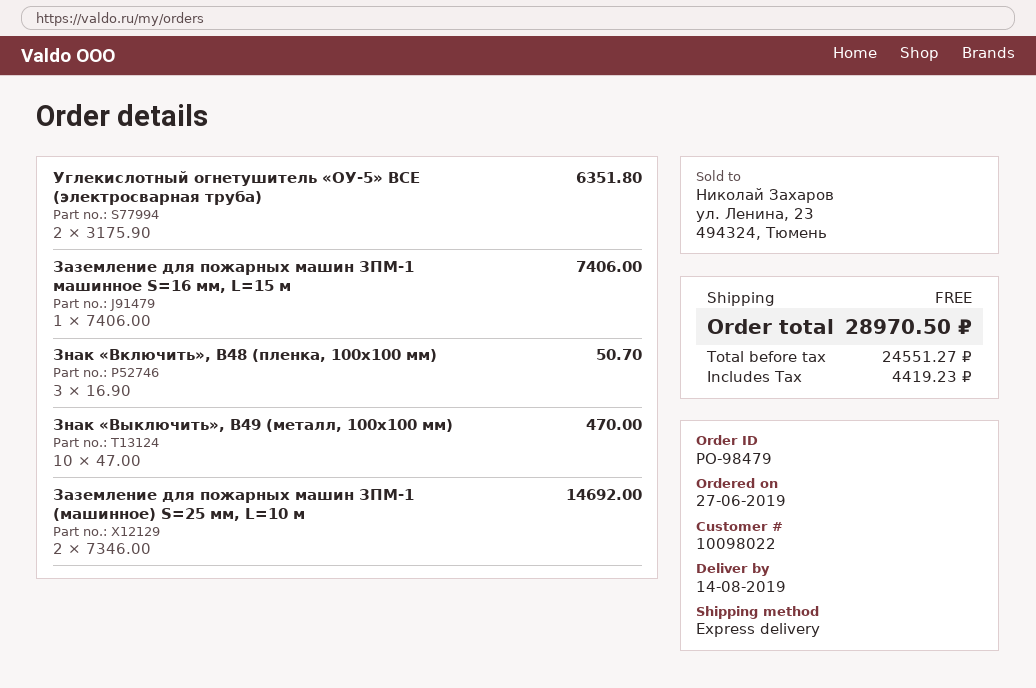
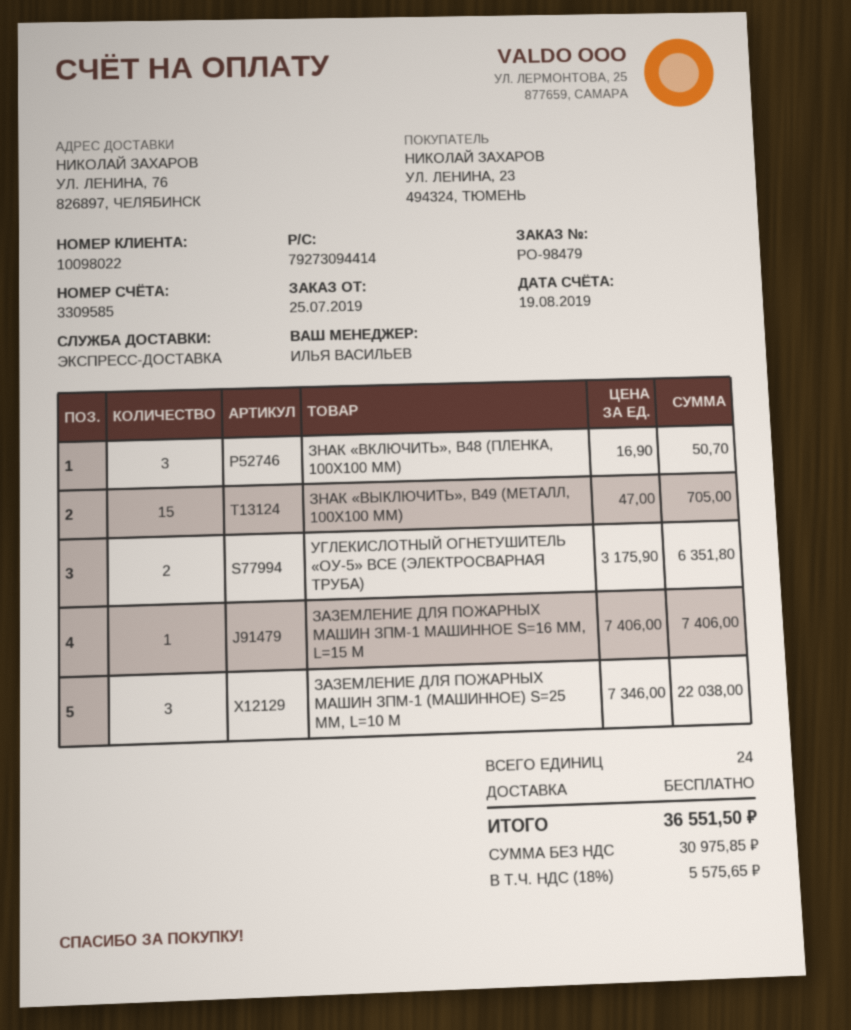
order date: 2019-06-27 -> 2019-07-25
Знак «Выключить», B49 (металл, 100х100 мм): 10 x 47.00 = 470.00 -> 15 x 47.00 = 705.00
Заземление для пожарных машин ЗПМ-1 (машинное) S=25 мм, L=10 м: 2 x 7346.00 = 14692.00 -> 3 x 7346.00 = 22038.00
net: 24551.27 -> 30975.85
tax: 4419.23 -> 5575.65
total: 28970.50 -> 36551.50

